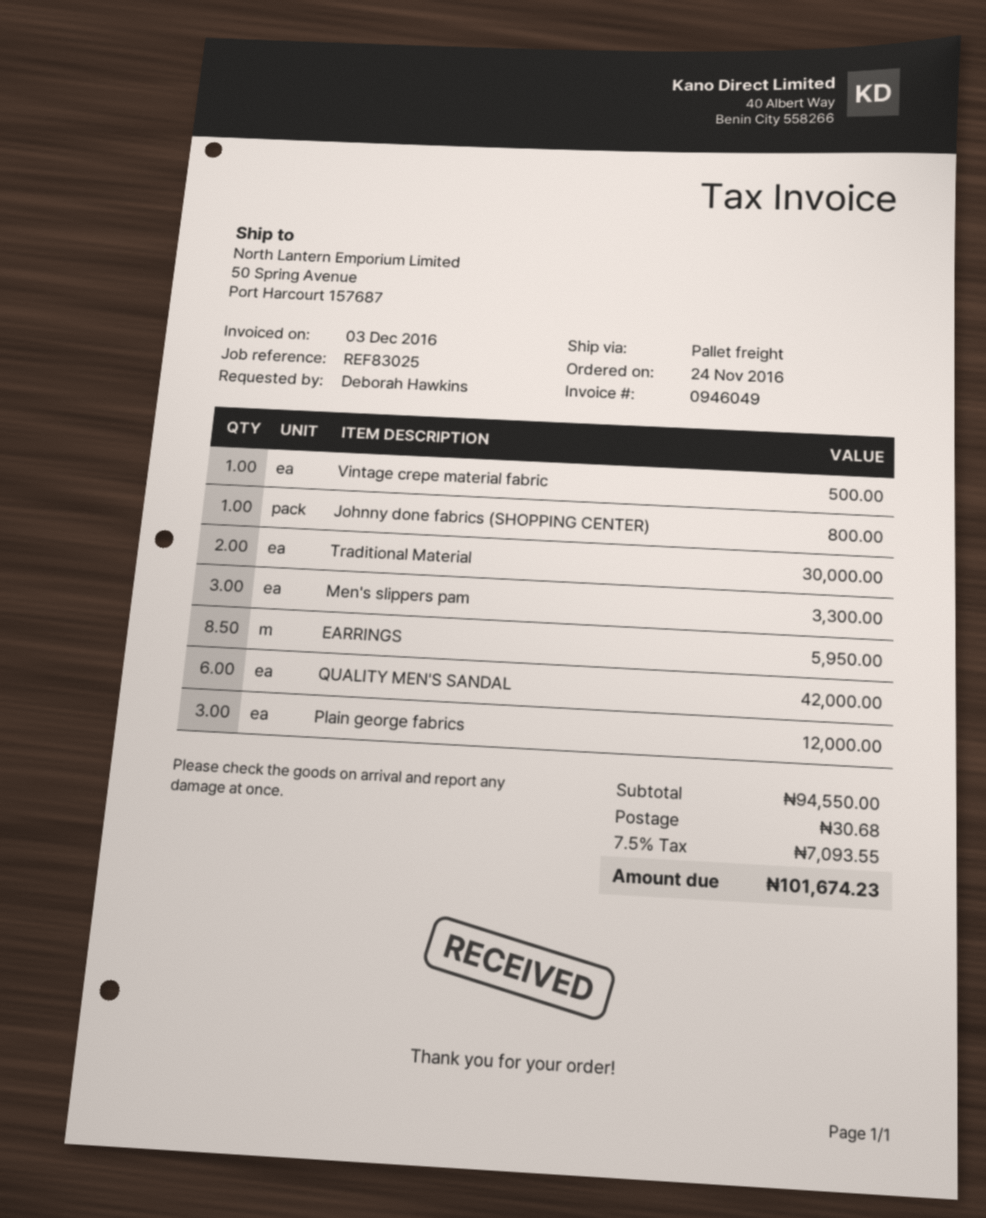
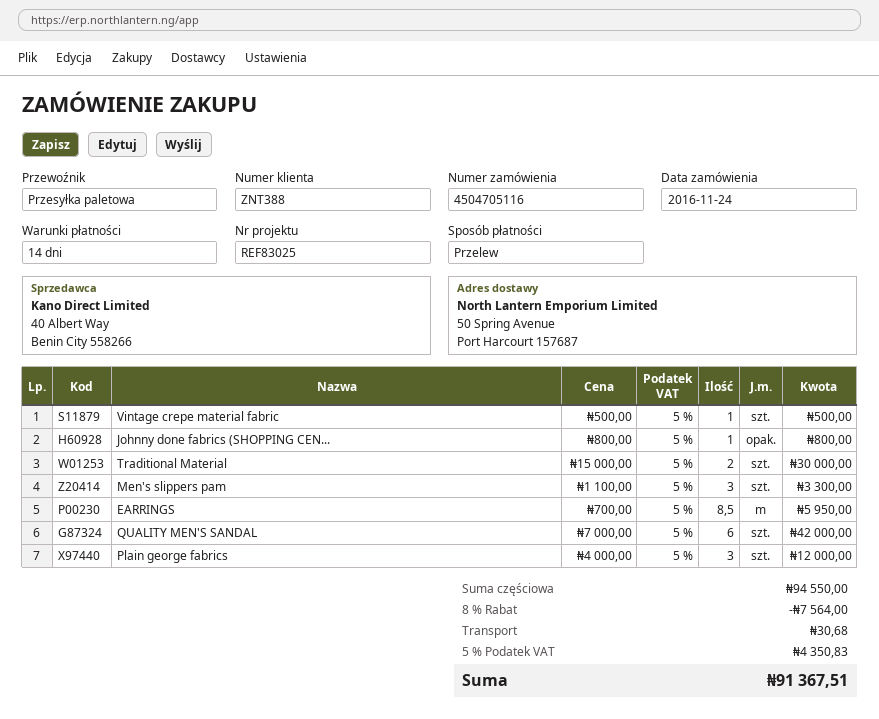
discount: none -> 8% = 7564.00
tax: 7.5% = 7093.55 -> 5% = 4350.83
total: 101674.23 -> 91367.51

